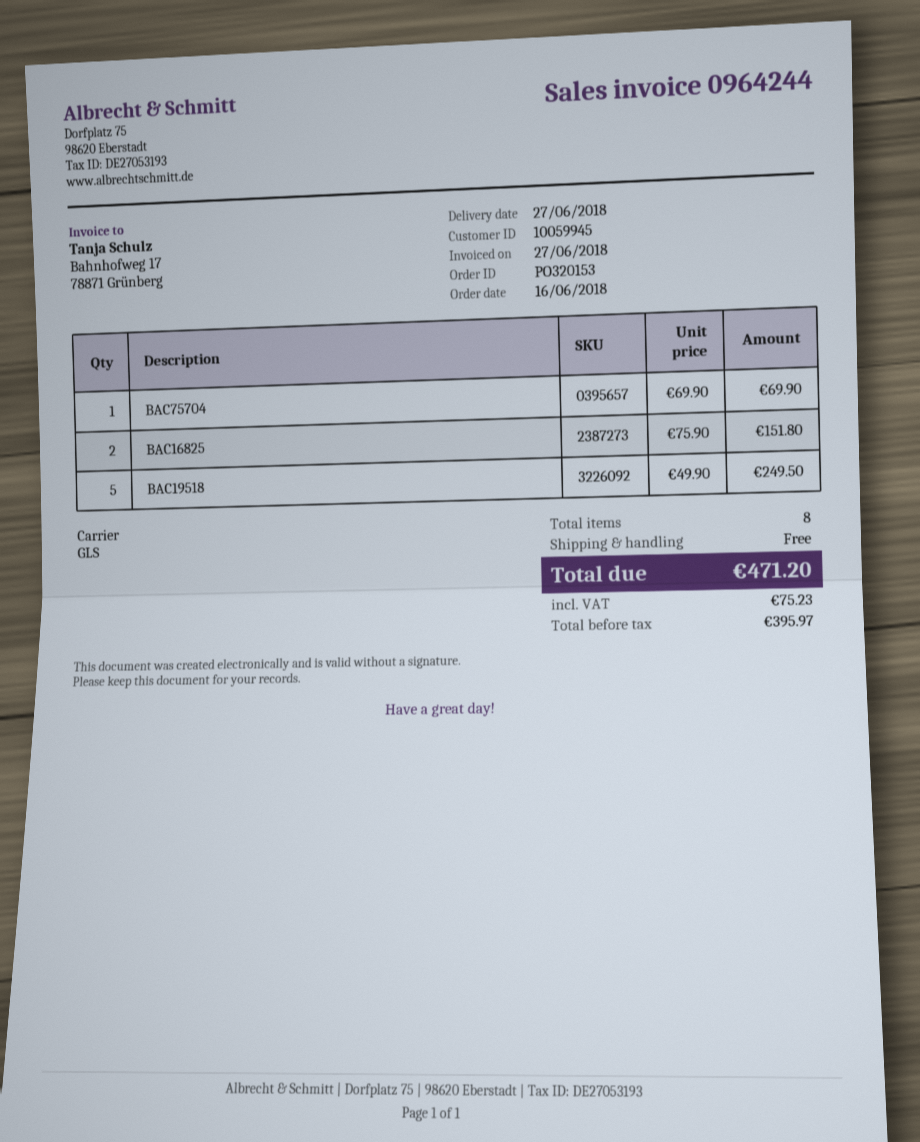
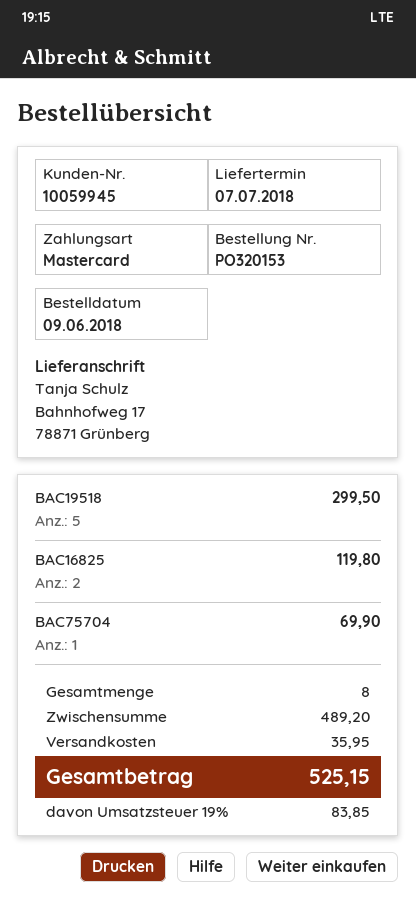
order date: 2018-06-16 -> 2018-06-09
delivery date: 2018-06-27 -> 2018-07-07
BAC16825: 2 for 151.80 -> 2 for 119.80
BAC19518: 5 for 249.50 -> 5 for 299.50
shipping: 0.00 -> 35.95
tax: 75.23 -> 83.85
total: 471.20 -> 525.15

